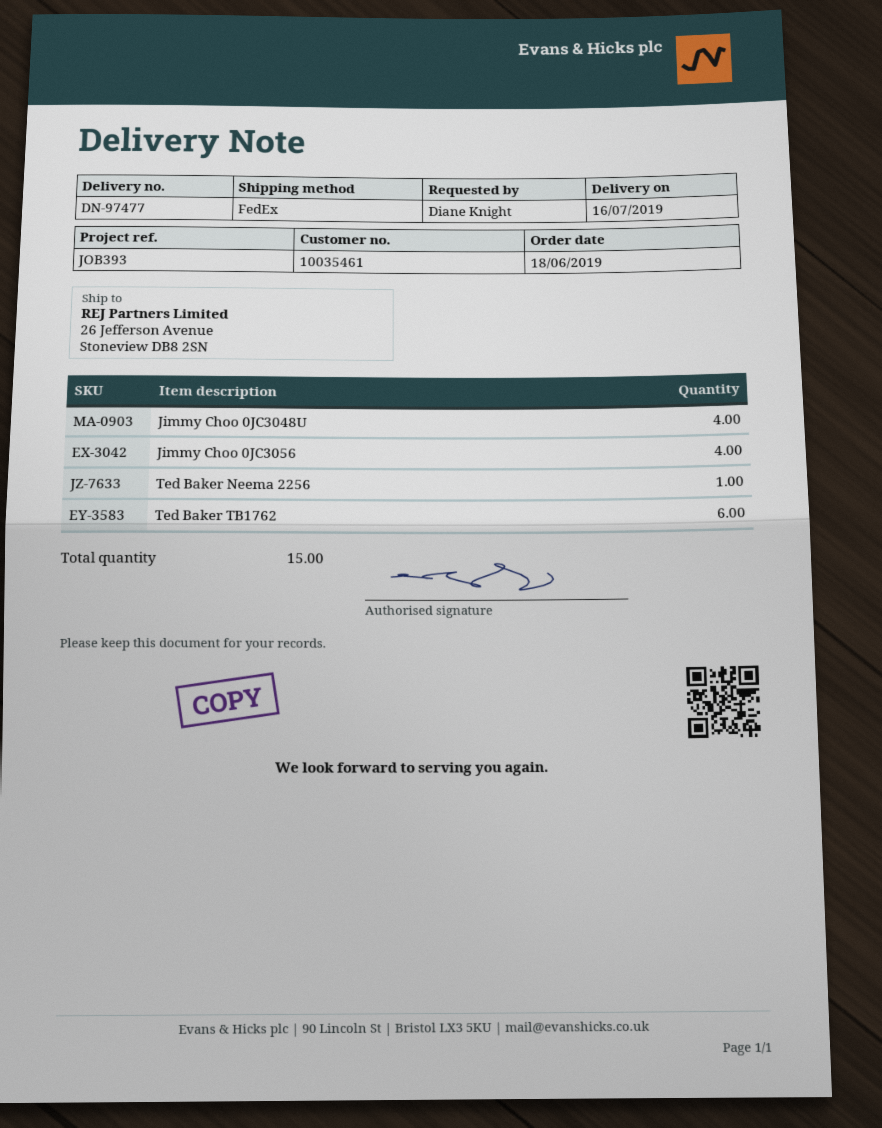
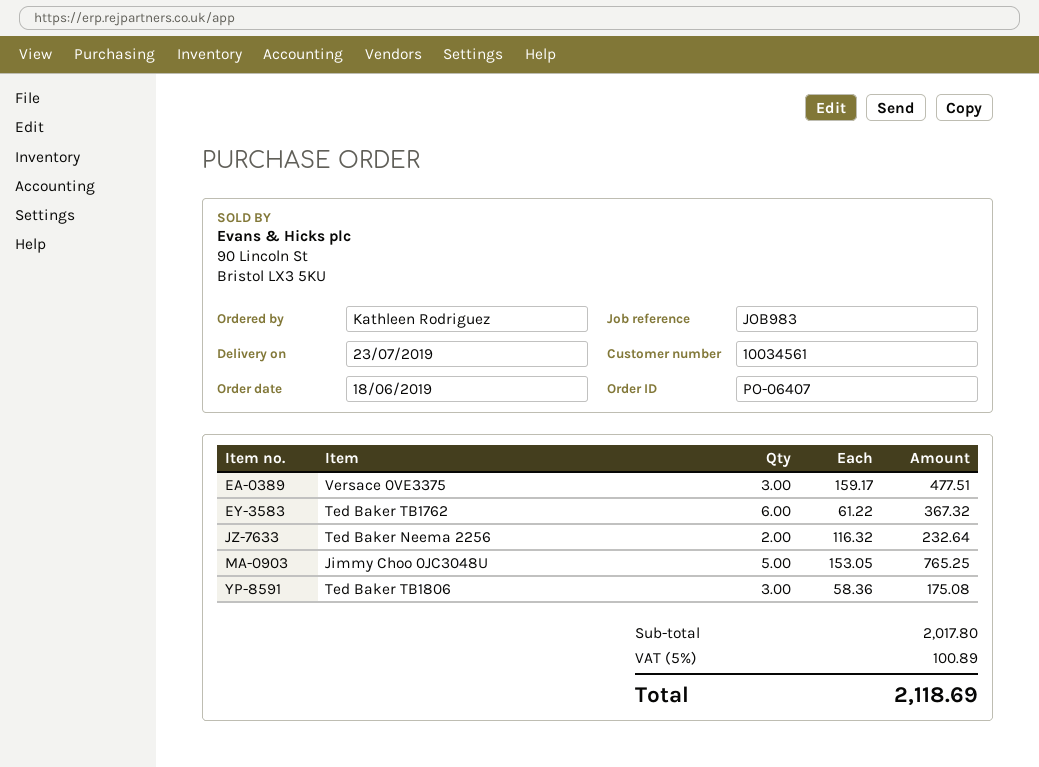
delivery date: 2019-07-16 -> 2019-07-23
customer number: 10035461 -> 10034561
reference: JOB393 -> JOB983
ordered by: Diane Knight -> Kathleen Rodriguez
Jimmy Choo 0JC3048U: 4 -> 5
Jimmy Choo 0JC3056: 4 -> none
Ted Baker Neema 2256: 1 -> 2
Versace 0VE3375: none -> 3
Ted Baker TB1806: none -> 3

